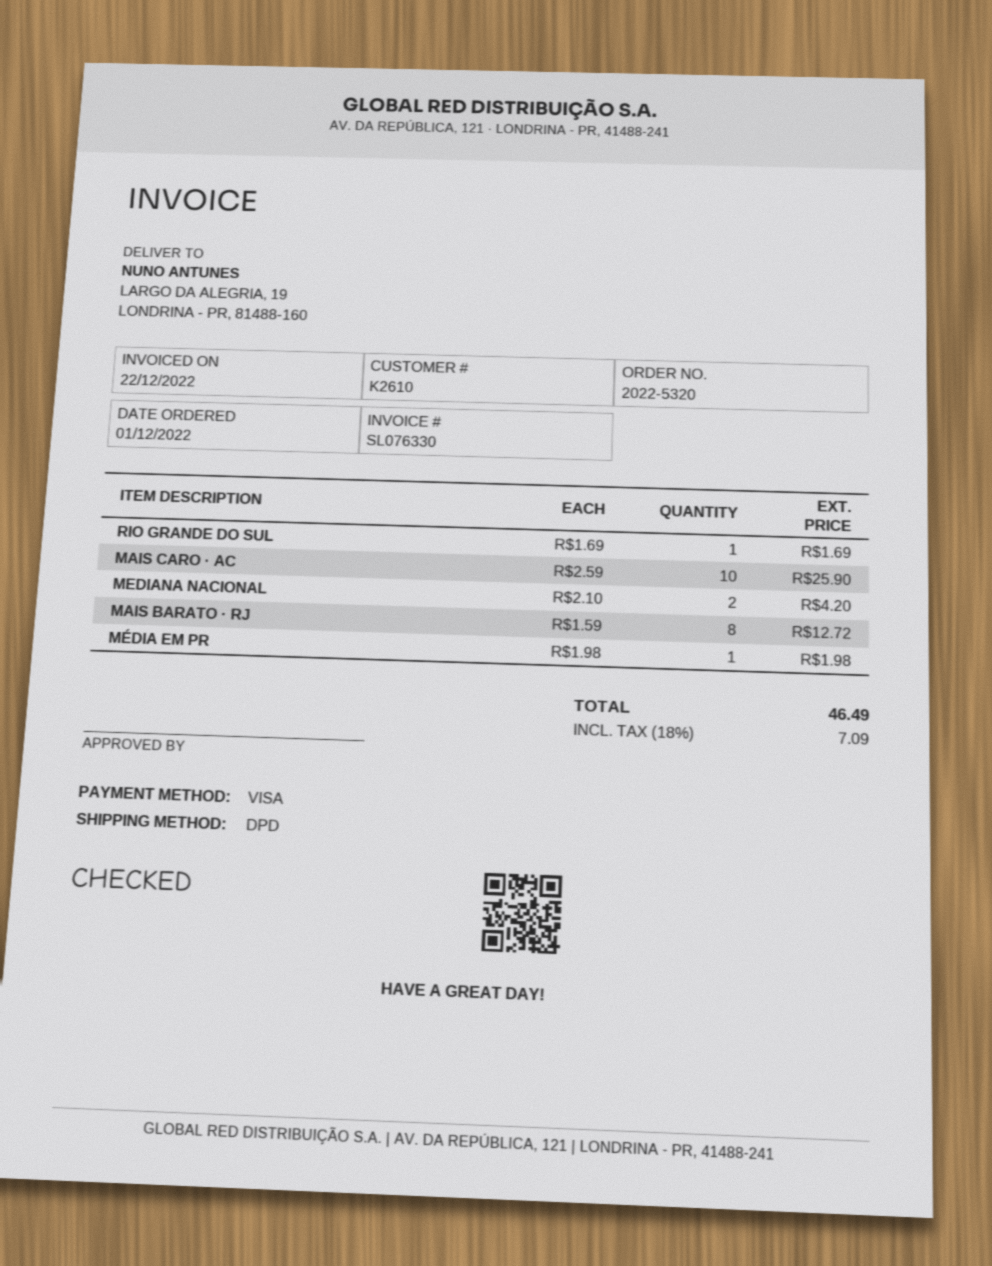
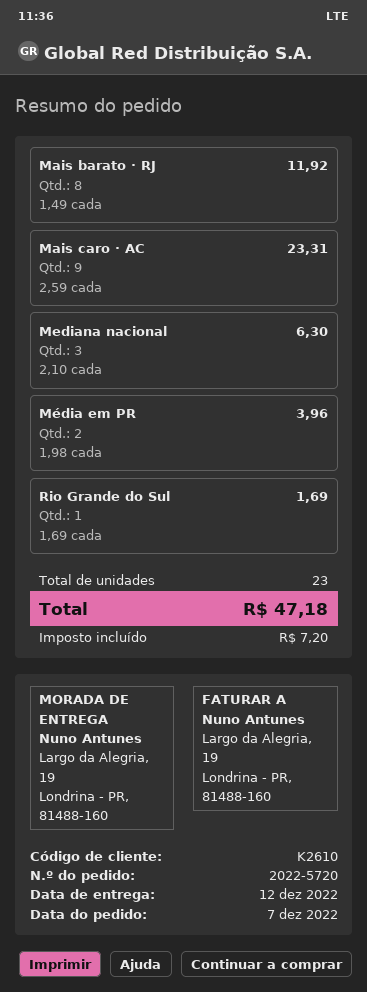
order number: 2022-5320 -> 2022-5720
order date: 2022-12-01 -> 2022-12-07
MAIS CARO · AC: 10 x 2.59 = 25.90 -> 9 x 2.59 = 23.31
MEDIANA NACIONAL: 2 x 2.10 = 4.20 -> 3 x 2.10 = 6.30
MAIS BARATO · RJ: 8 x 1.59 = 12.72 -> 8 x 1.49 = 11.92
MÉDIA EM PR: 1 x 1.98 = 1.98 -> 2 x 1.98 = 3.96
tax: 7.09 -> 7.20
total: 46.49 -> 47.18

